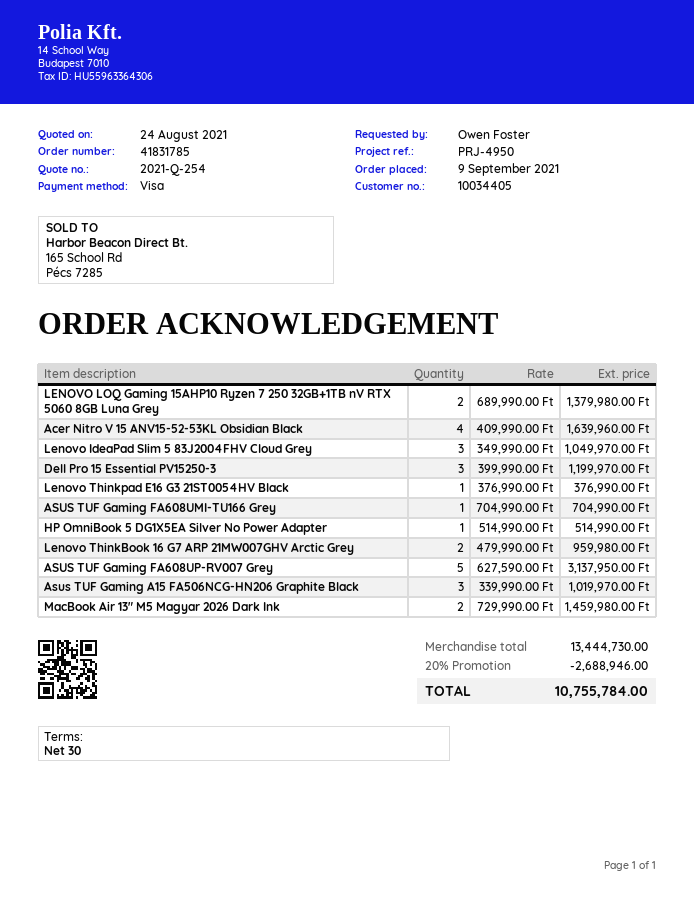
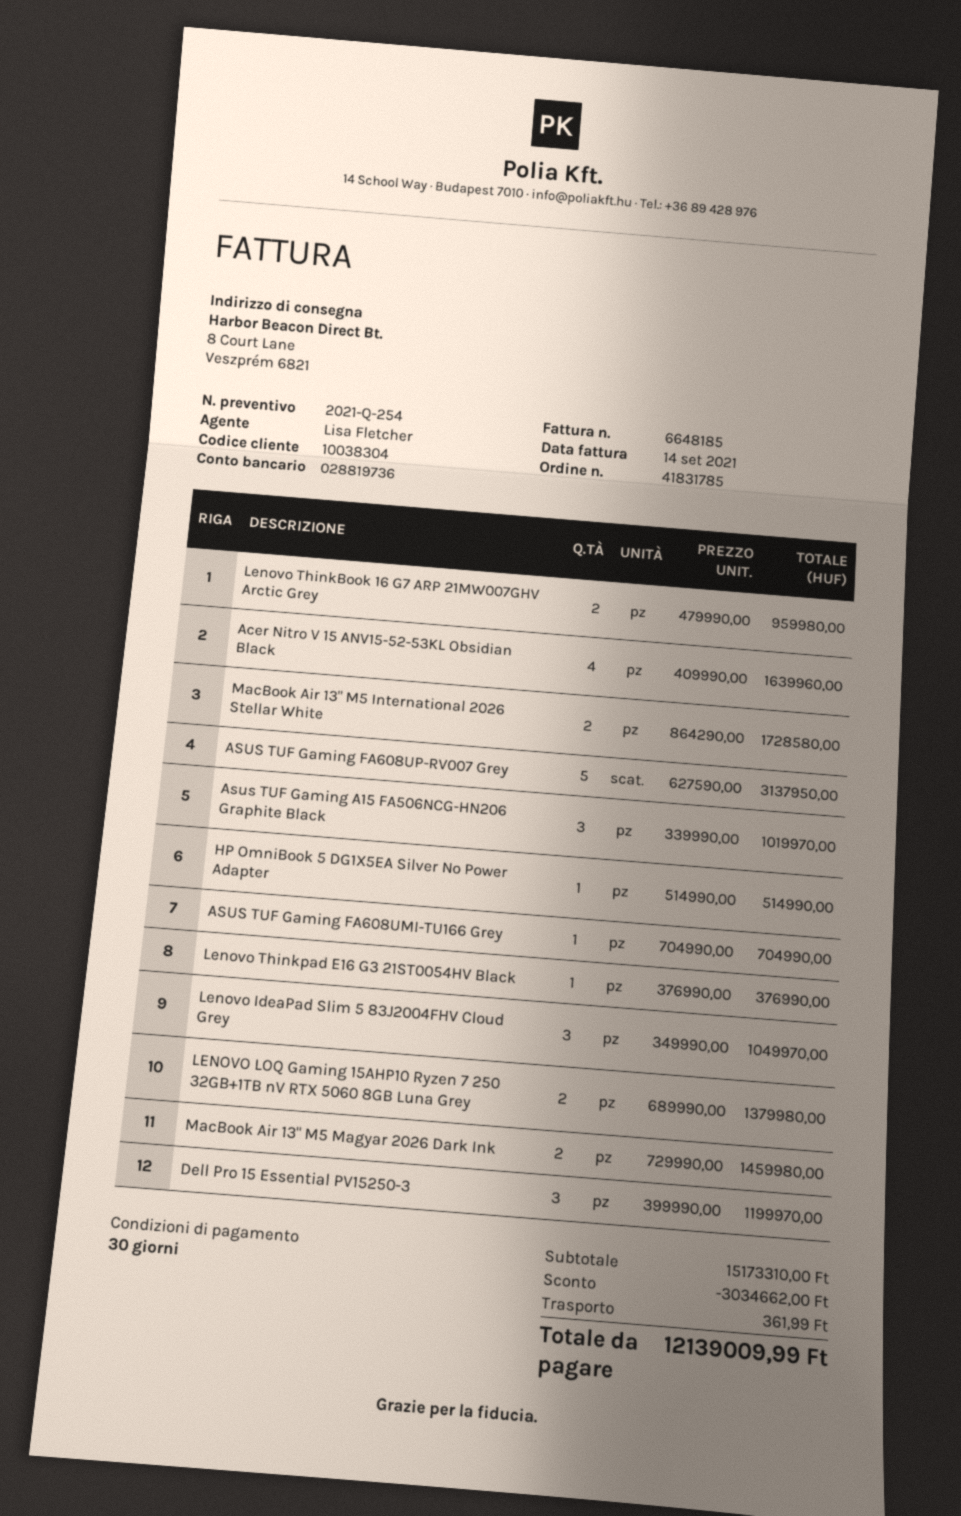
customer number: 10034405 -> 10038304
MacBook Air 13" M5 International 2026 Stellar White: none -> 2 x 864290.00 = 1728580.00
subtotal: 13444730.00 -> 15173310.00
discount: 2688946.00 -> 3034662.00
shipping: none -> 361.99
total: 10755784.00 -> 12139009.99

